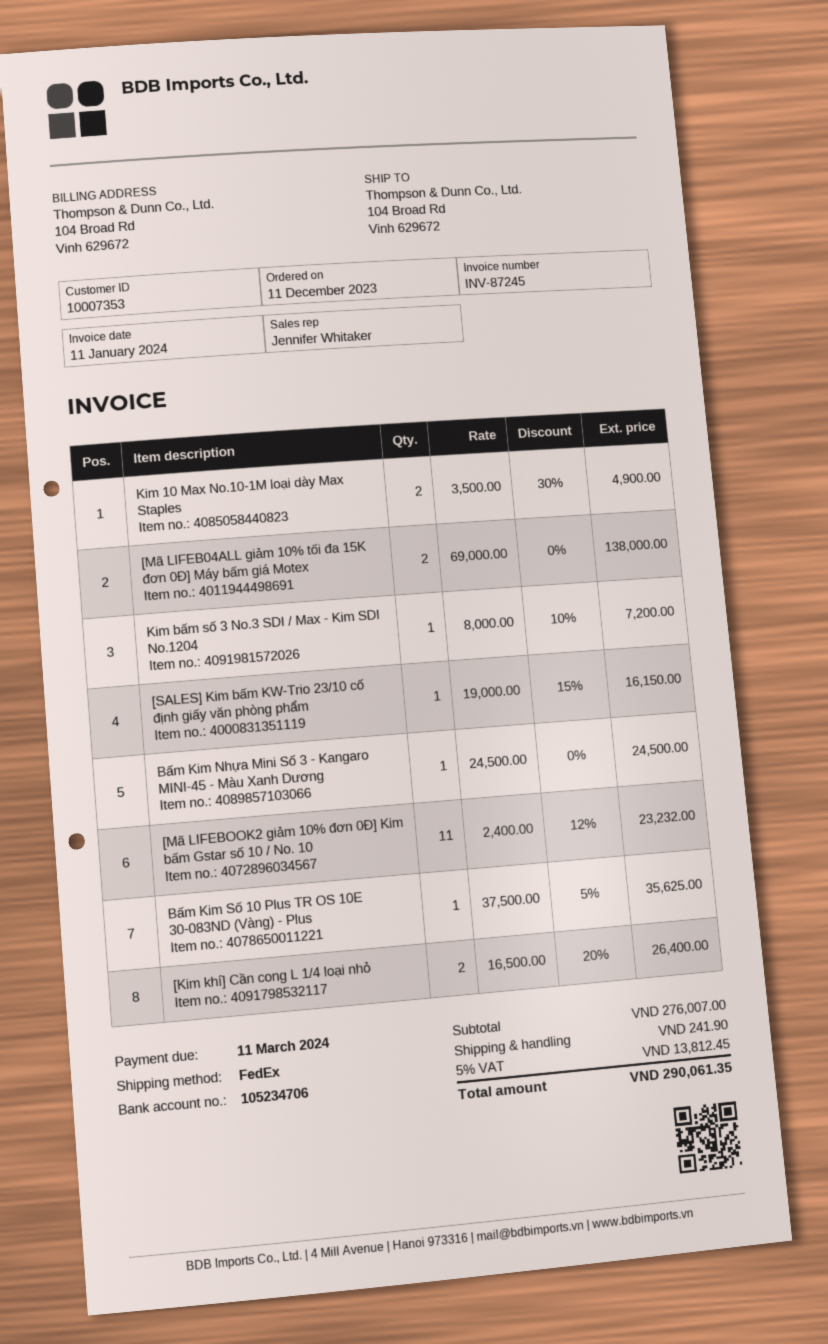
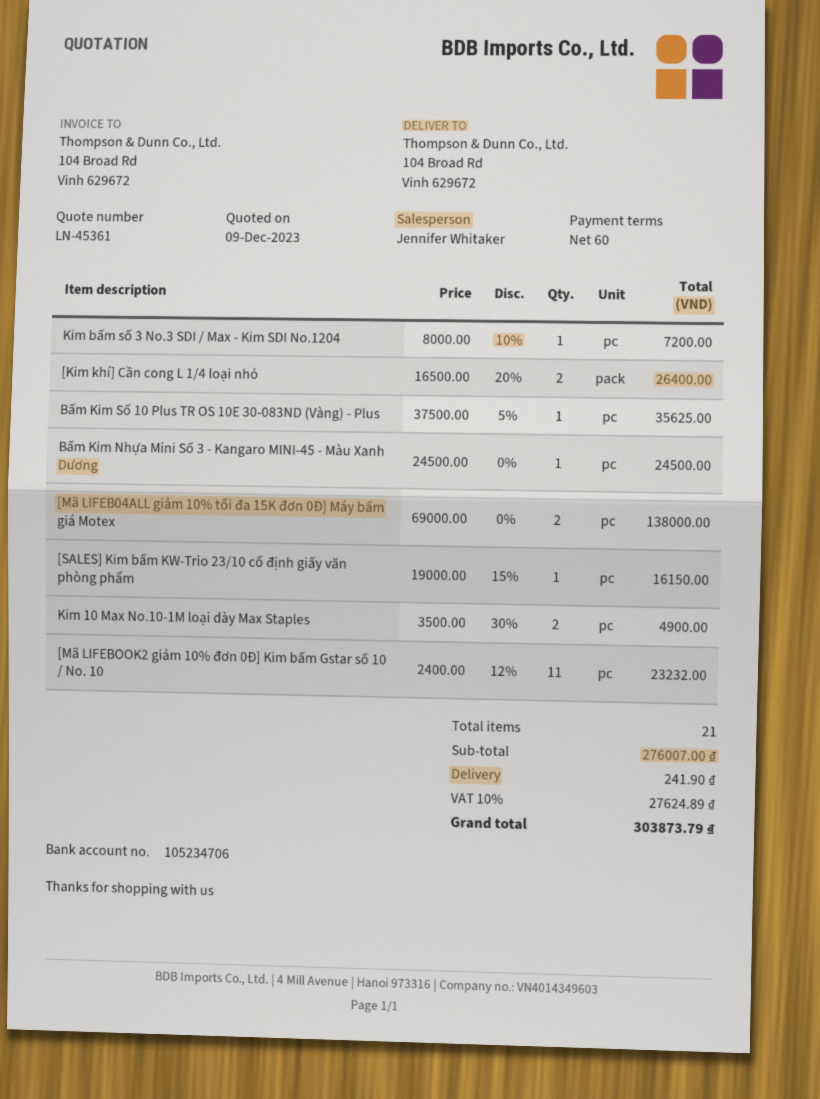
tax: 5% = 13812.45 -> 10% = 27624.89
total: 290061.35 -> 303873.79

